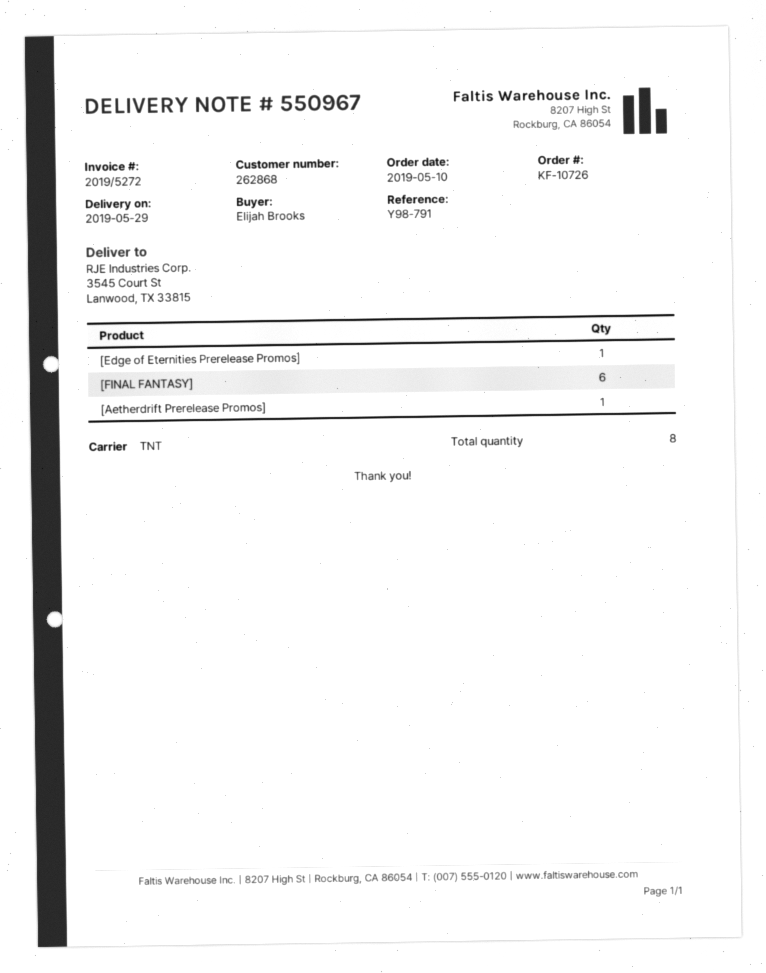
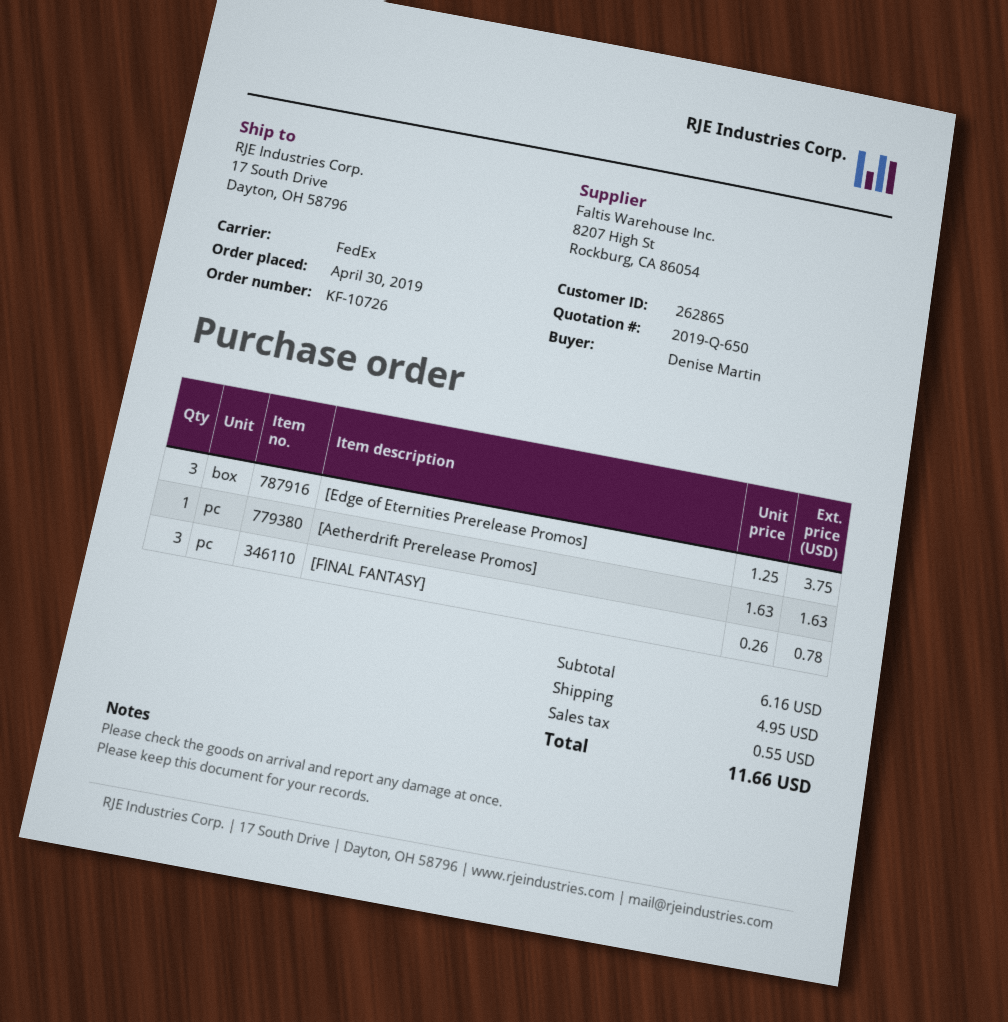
order date: 2019-05-10 -> 2019-04-30
customer number: 262868 -> 262865
ordered by: Elijah Brooks -> Denise Martin
shipping method: TNT -> FedEx
ship to: 3545 Court St, Lanwood, TX 33815 -> 17 South Drive, Dayton, OH 58796
[Edge of Eternities Prerelease Promos]: 1 -> 3
[FINAL FANTASY]: 6 -> 3

